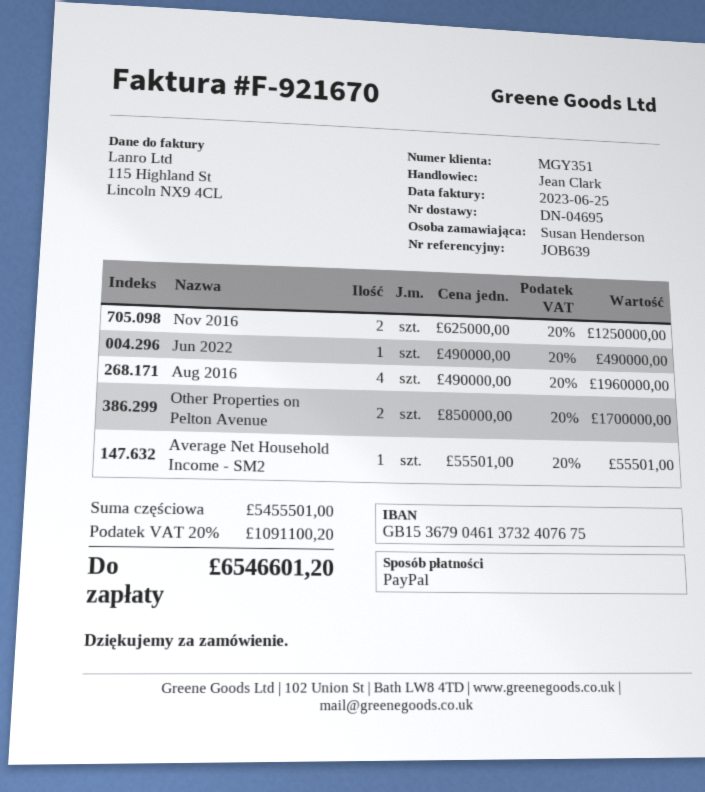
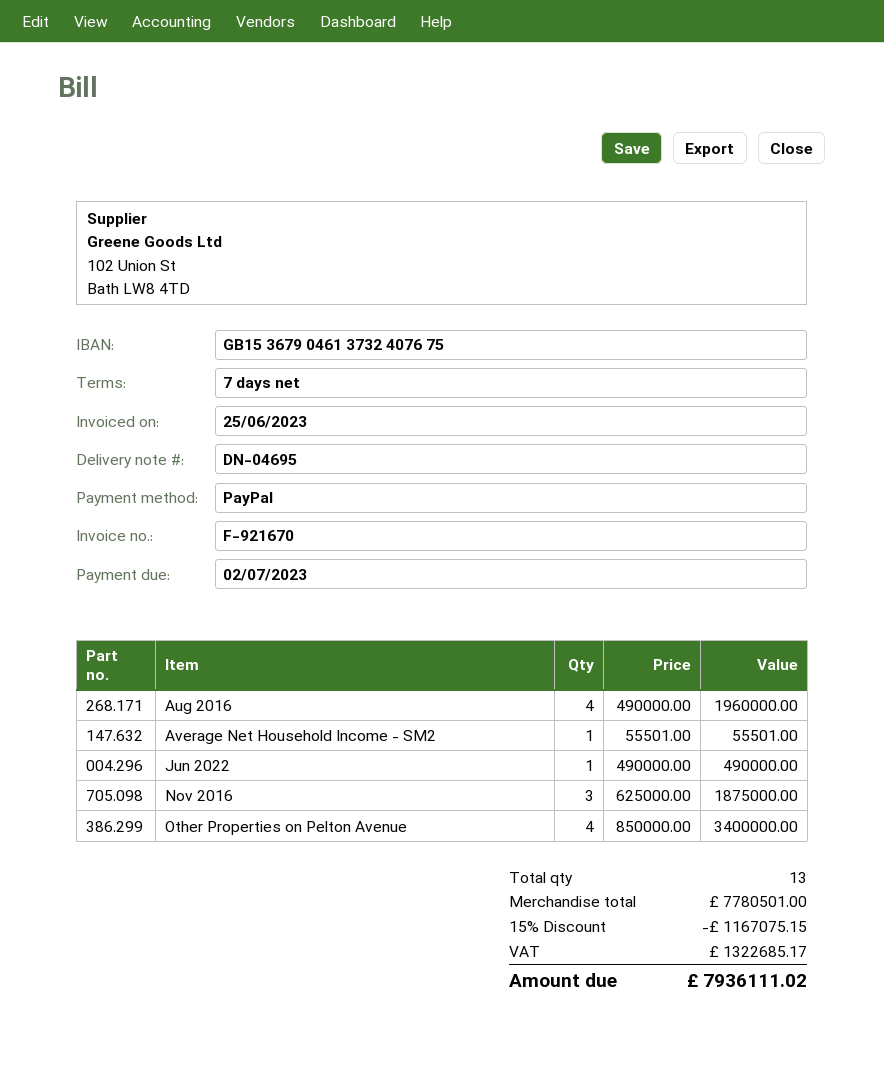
Nov 2016: 2 x 625000.00 = 1250000.00 -> 3 x 625000.00 = 1875000.00
Other Properties on Pelton Avenue: 2 x 850000.00 = 1700000.00 -> 4 x 850000.00 = 3400000.00
subtotal: 5455501.00 -> 7780501.00
discount: none -> 15% = 1167075.15
tax: 1091100.20 -> 1322685.17
total: 6546601.20 -> 7936111.02

